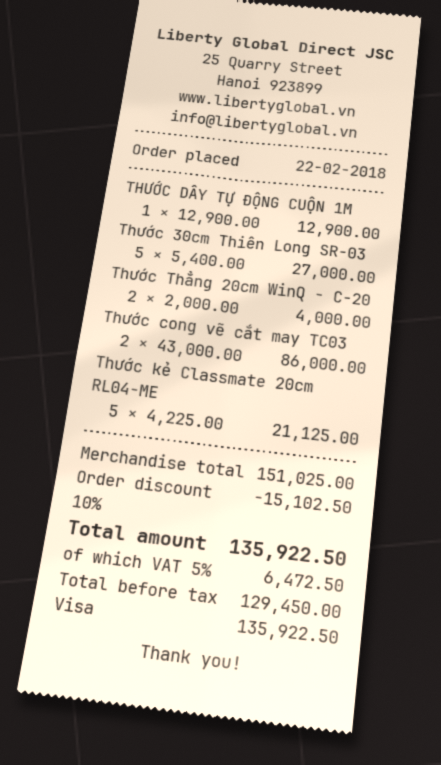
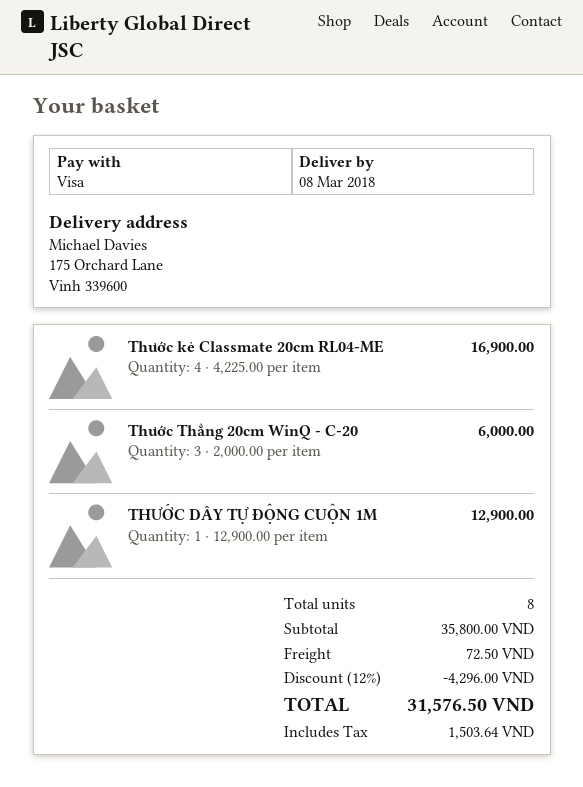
Thước 30cm Thiên Long SR-03: 5 x 5400.00 = 27000.00 -> none
Thước Thẳng 20cm WinQ - C-20: 2 x 2000.00 = 4000.00 -> 3 x 2000.00 = 6000.00
Thước cong vẽ cắt may TC03: 2 x 43000.00 = 86000.00 -> none
Thước kẻ Classmate 20cm RL04-ME: 5 x 4225.00 = 21125.00 -> 4 x 4225.00 = 16900.00
subtotal: 151025.00 -> 35800.00
discount: 10% = 15102.50 -> 12% = 4296.00
shipping: none -> 72.50
tax: 6472.50 -> 1503.64
total: 135922.50 -> 31576.50

